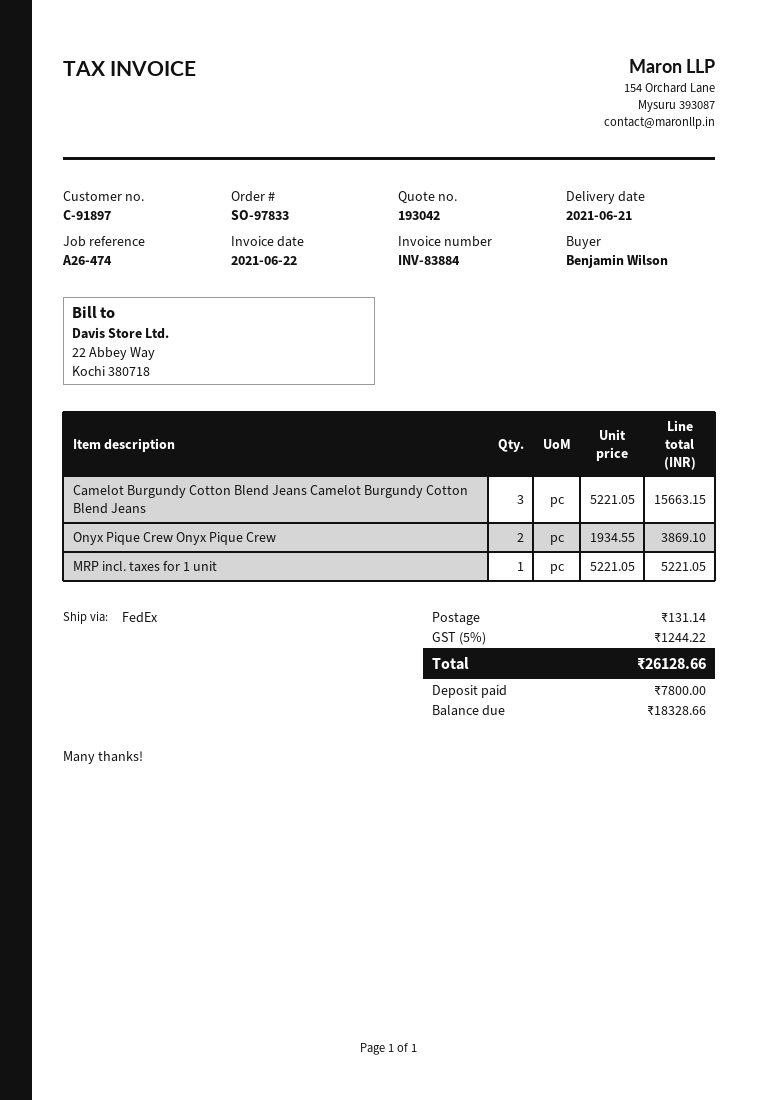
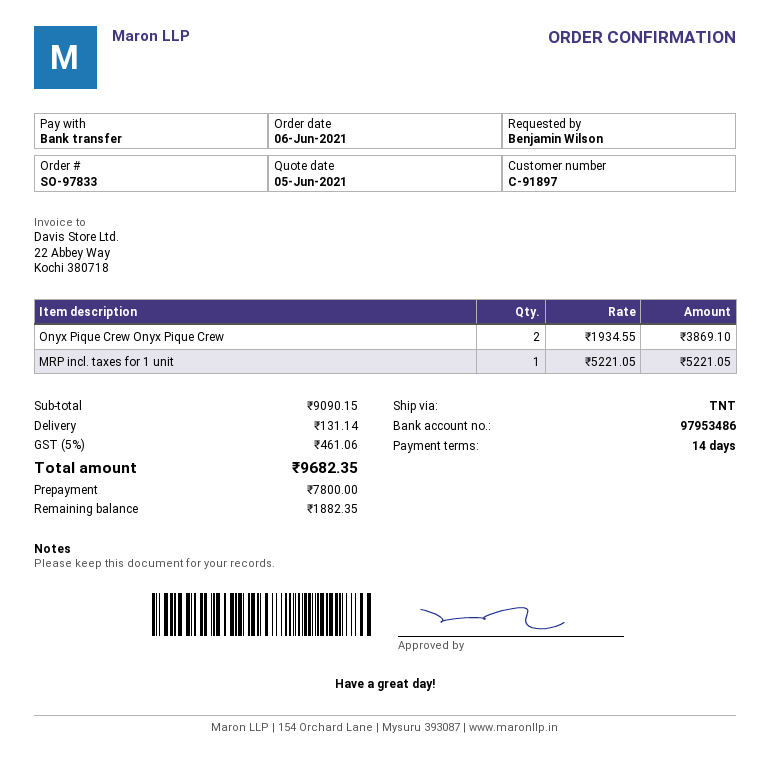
shipping method: FedEx -> TNT
Camelot Burgundy Cotton Blend Jeans Camelot Burgundy Cotton Blend Jeans: 3 x 5221.05 = 15663.15 -> none
tax: 5% = 1244.22 -> 5% = 461.06
total: 26128.66 -> 9682.35
balance: 18328.66 -> 1882.35

